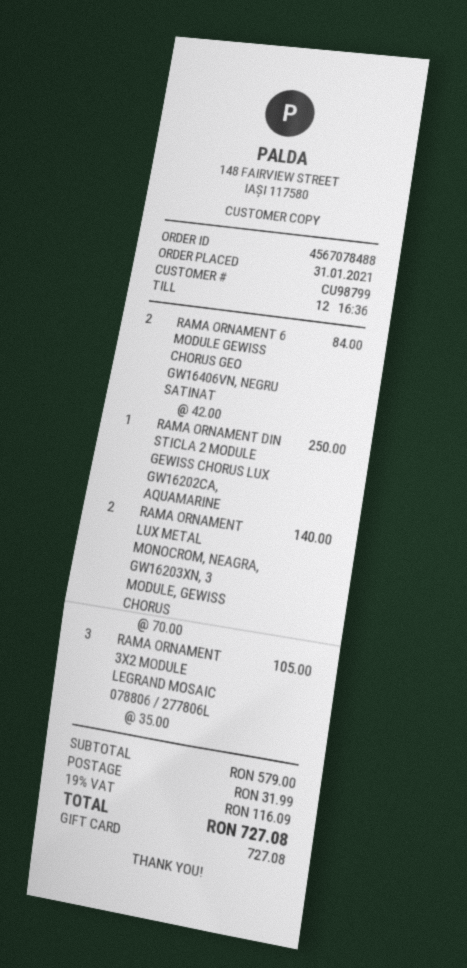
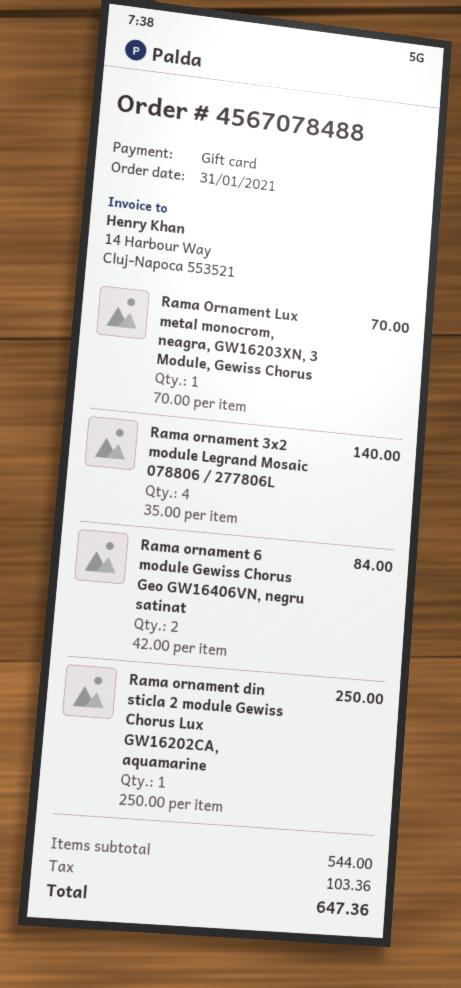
RAMA ORNAMENT LUX METAL MONOCROM, NEAGRA, GW16203XN, 3 MODULE, GEWISS CHORUS: 2 x 70.00 = 140.00 -> 1 x 70.00 = 70.00
RAMA ORNAMENT 3X2 MODULE LEGRAND MOSAIC 078806 / 277806L: 3 x 35.00 = 105.00 -> 4 x 35.00 = 140.00
subtotal: 579.00 -> 544.00
shipping: 31.99 -> none
tax: 116.09 -> 103.36
total: 727.08 -> 647.36

